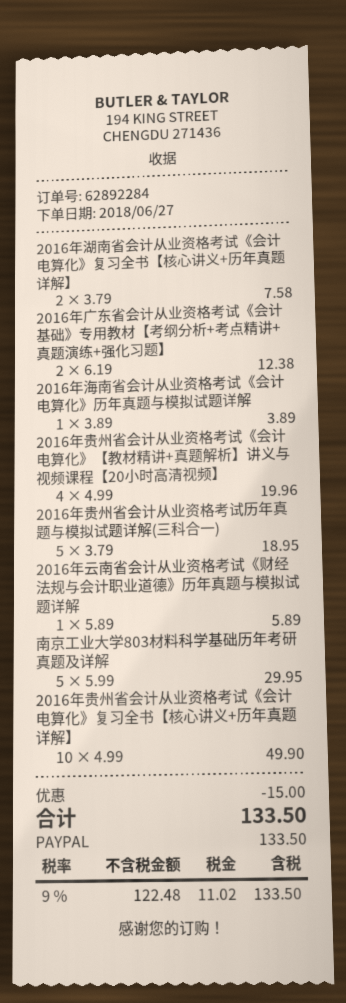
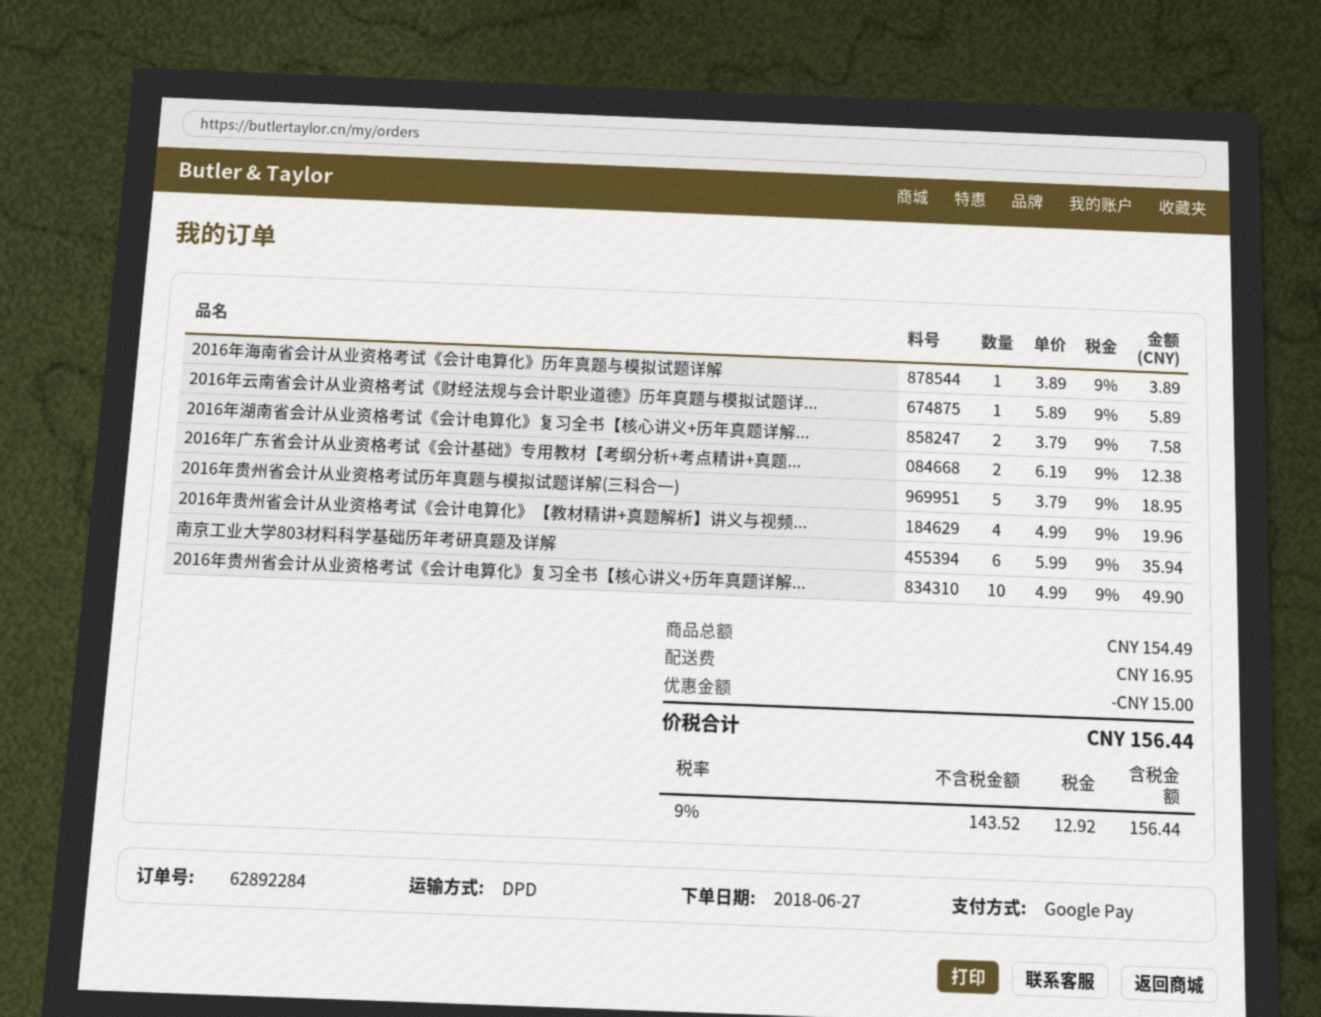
payment method: PayPal -> Google Pay
南京工业大学803材料科学基础历年考研真题及详解: 5 x 5.99 = 29.95 -> 6 x 5.99 = 35.94
shipping: none -> 16.95
net: 122.48 -> 143.52
tax: 9% = 11.02 -> 9% = 12.92
total: 133.50 -> 156.44

